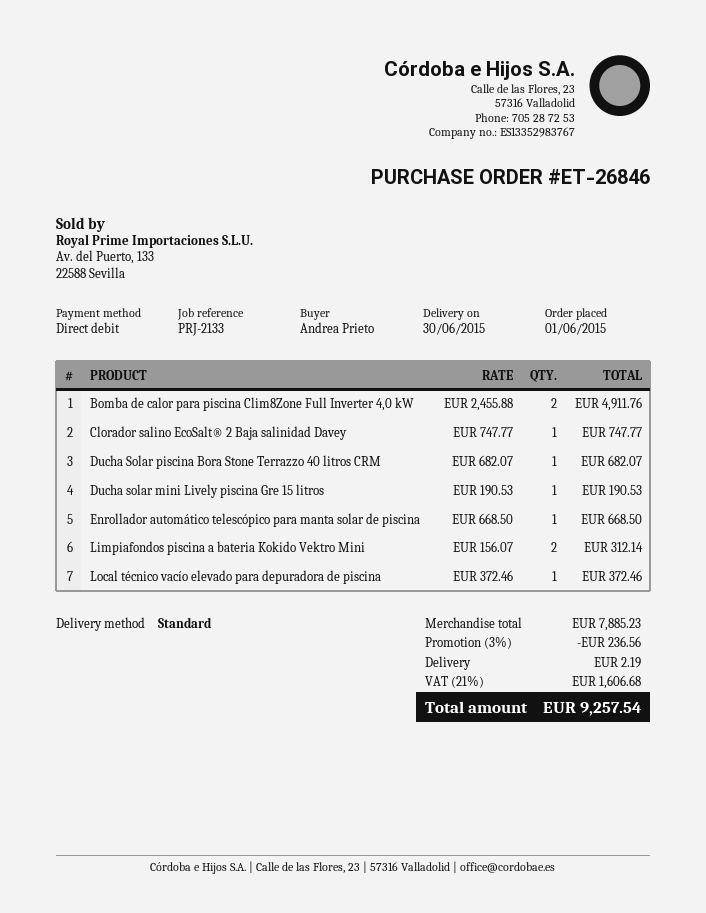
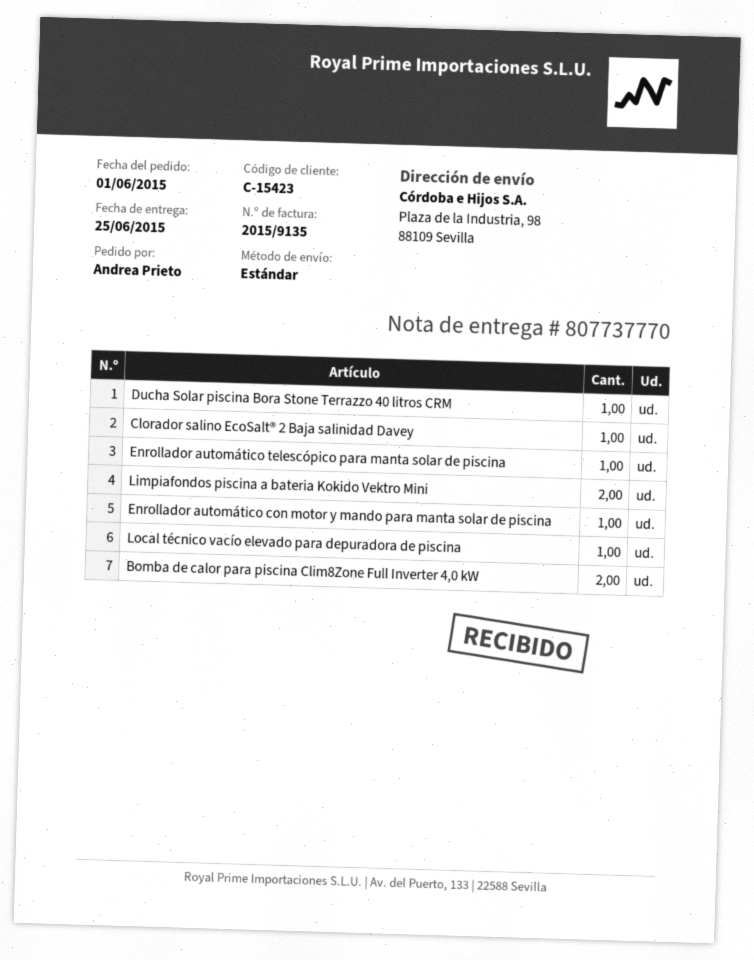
delivery date: 2015-06-30 -> 2015-06-25
Ducha solar mini Lively piscina Gre 15 litros: 1 -> none
Enrollador automático con motor y mando para manta solar de piscina: none -> 1

